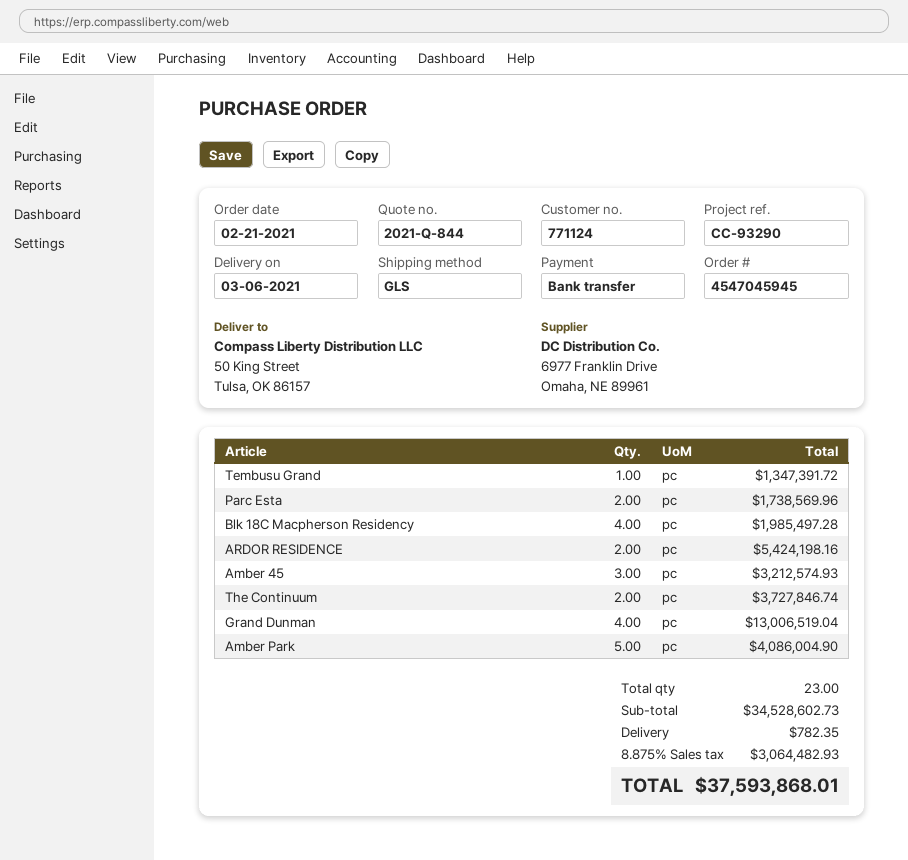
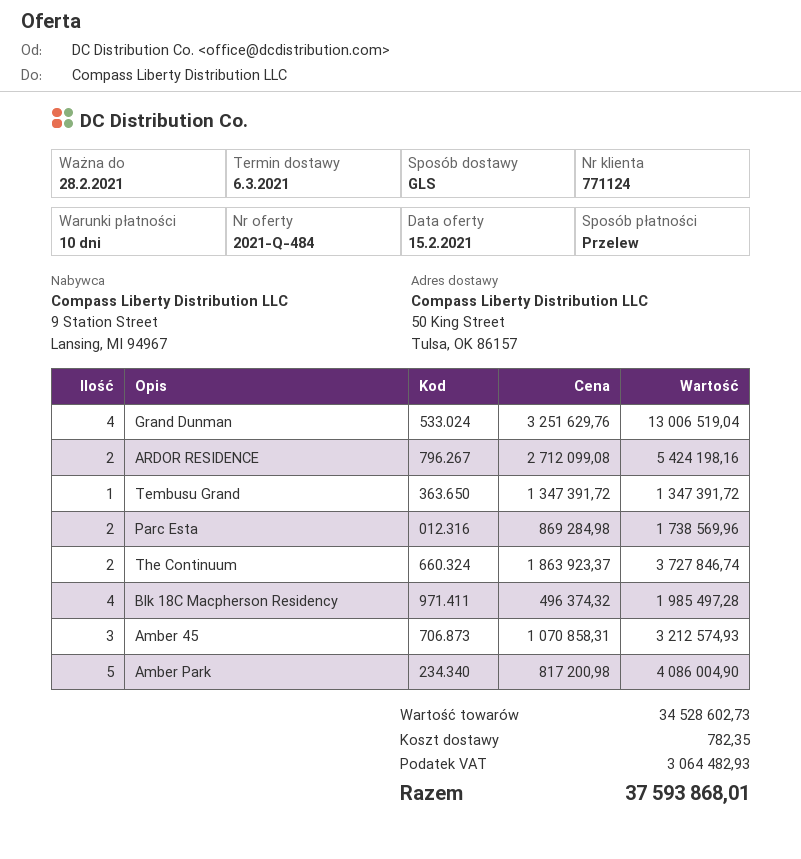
quote number: 2021-Q-844 -> 2021-Q-484

